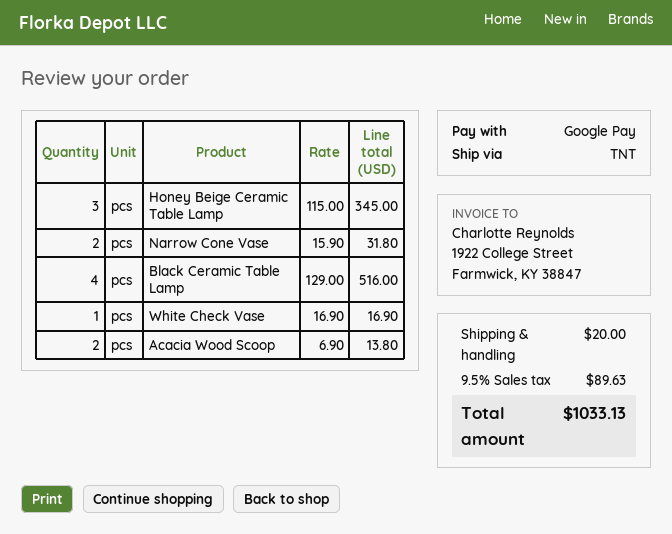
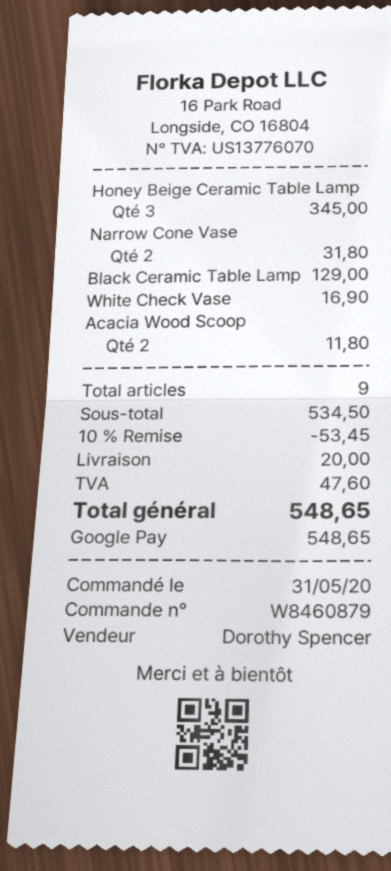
Black Ceramic Table Lamp: 4 for 516.00 -> 1 for 129.00
Acacia Wood Scoop: 2 for 13.80 -> 2 for 11.80
discount: none -> 10% = 53.45
tax: 89.63 -> 47.60
total: 1033.13 -> 548.65

